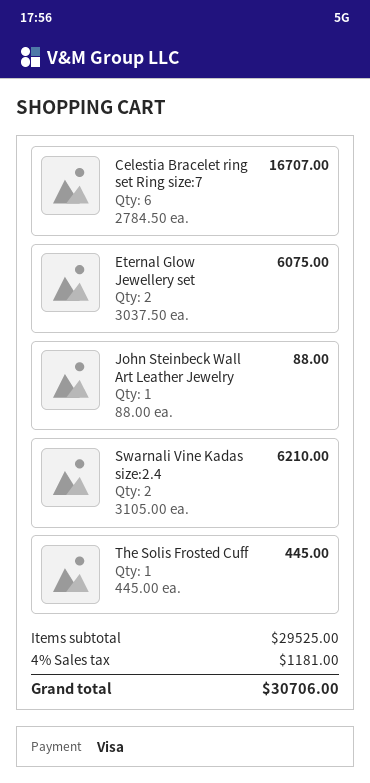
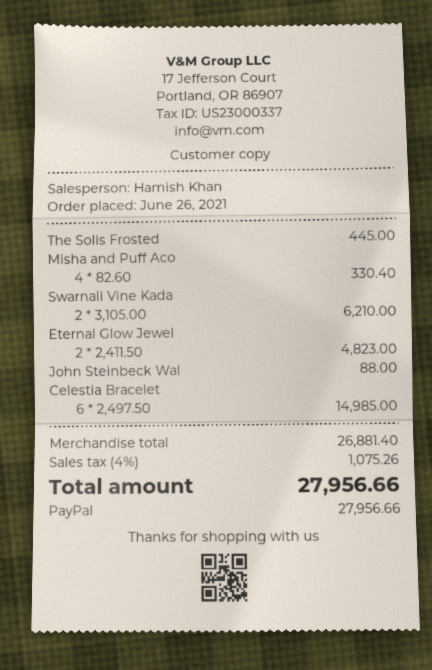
payment method: Visa -> PayPal
Celestia Bracelet ring set Ring size:7: 6 x 2784.50 = 16707.00 -> 6 x 2497.50 = 14985.00
Eternal Glow Jewellery set: 2 x 3037.50 = 6075.00 -> 2 x 2411.50 = 4823.00
Misha and Puff Aco: none -> 4 x 82.60 = 330.40
subtotal: 29525.00 -> 26881.40
tax: 4% = 1181.00 -> 4% = 1075.26
total: 30706.00 -> 27956.66

